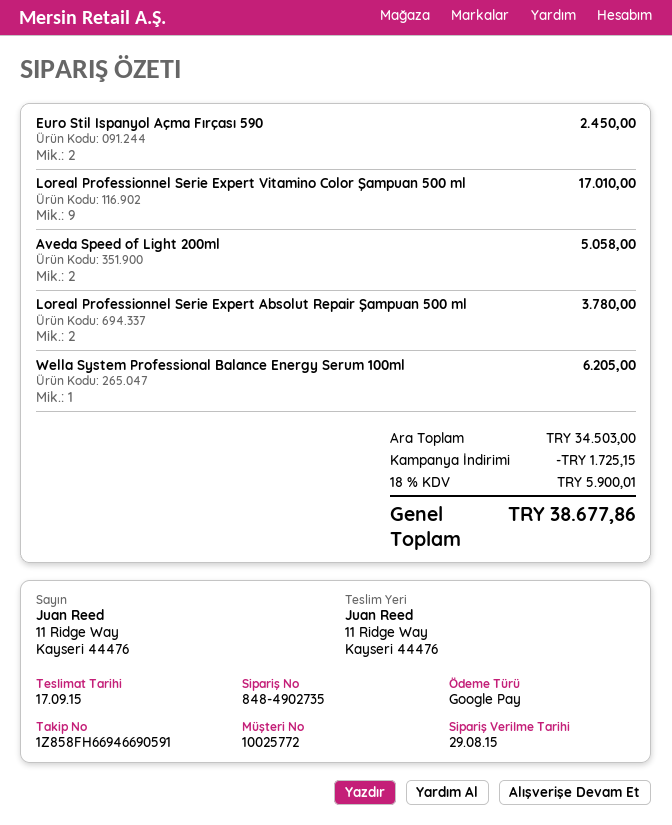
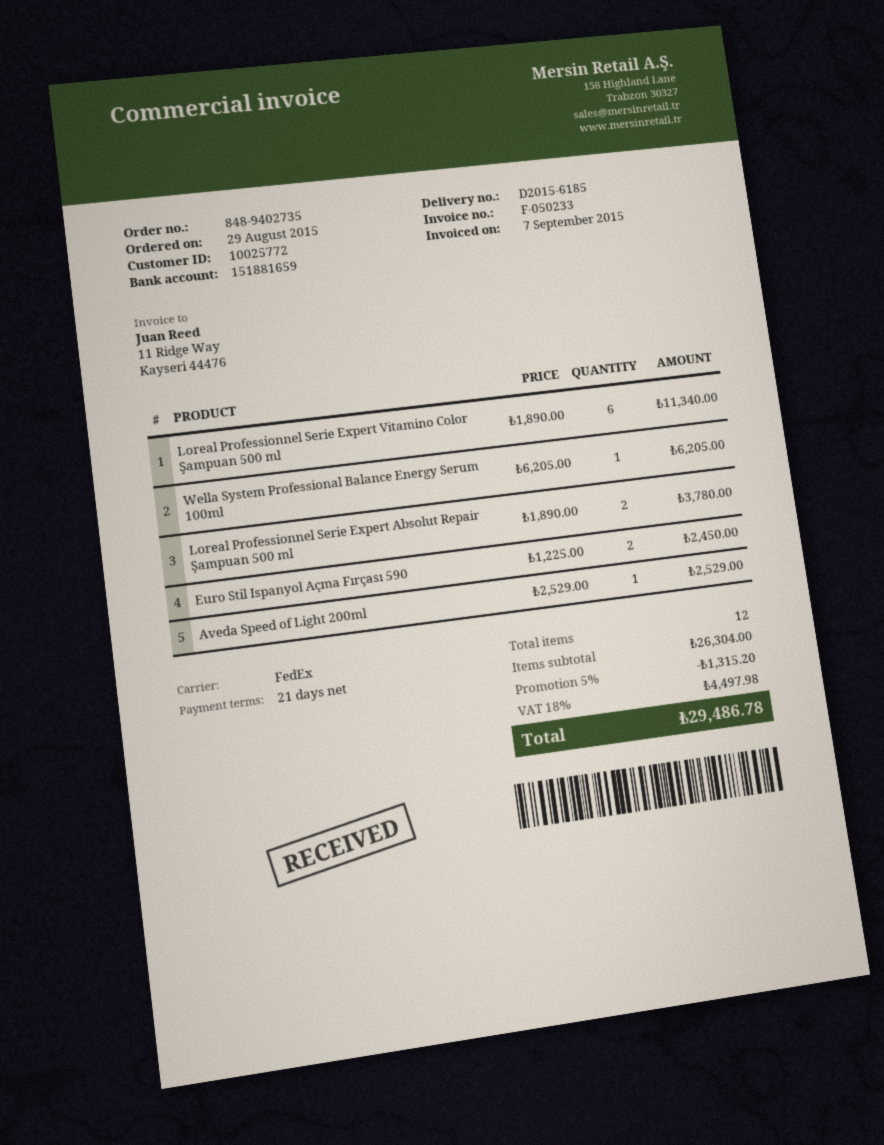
order number: 848-4902735 -> 848-9402735
Loreal Professionnel Serie Expert Vitamino Color Şampuan 500 ml: 9 for 17010.00 -> 6 for 11340.00
Aveda Speed of Light 200ml: 2 for 5058.00 -> 1 for 2529.00
subtotal: 34503.00 -> 26304.00
discount: 1725.15 -> 1315.20
tax: 18% = 5900.01 -> 18% = 4497.98
total: 38677.86 -> 29486.78

